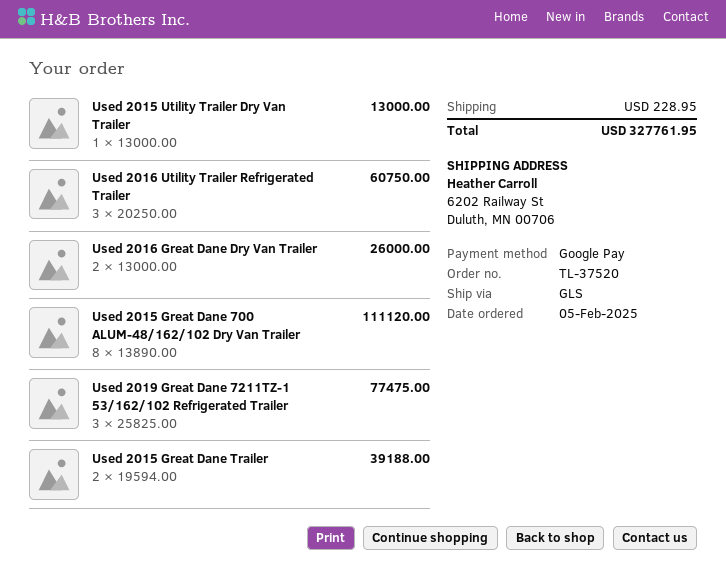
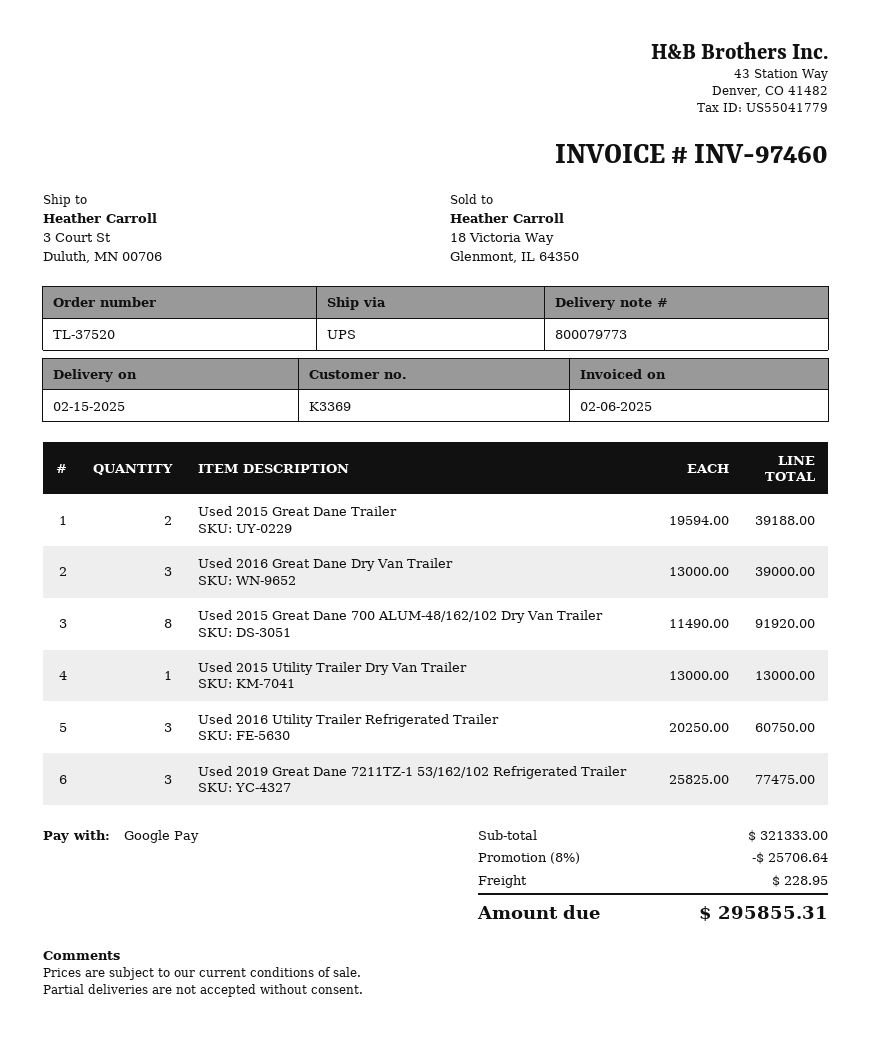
shipping method: GLS -> UPS
ship to: 6202 Railway St, Duluth, MN 00706 -> 3 Court St, Duluth, MN 00706
Used 2016 Great Dane Dry Van Trailer: 2 x 13000.00 = 26000.00 -> 3 x 13000.00 = 39000.00
Used 2015 Great Dane 700 ALUM-48/162/102 Dry Van Trailer: 8 x 13890.00 = 111120.00 -> 8 x 11490.00 = 91920.00
discount: none -> 8% = 25706.64
total: 327761.95 -> 295855.31

